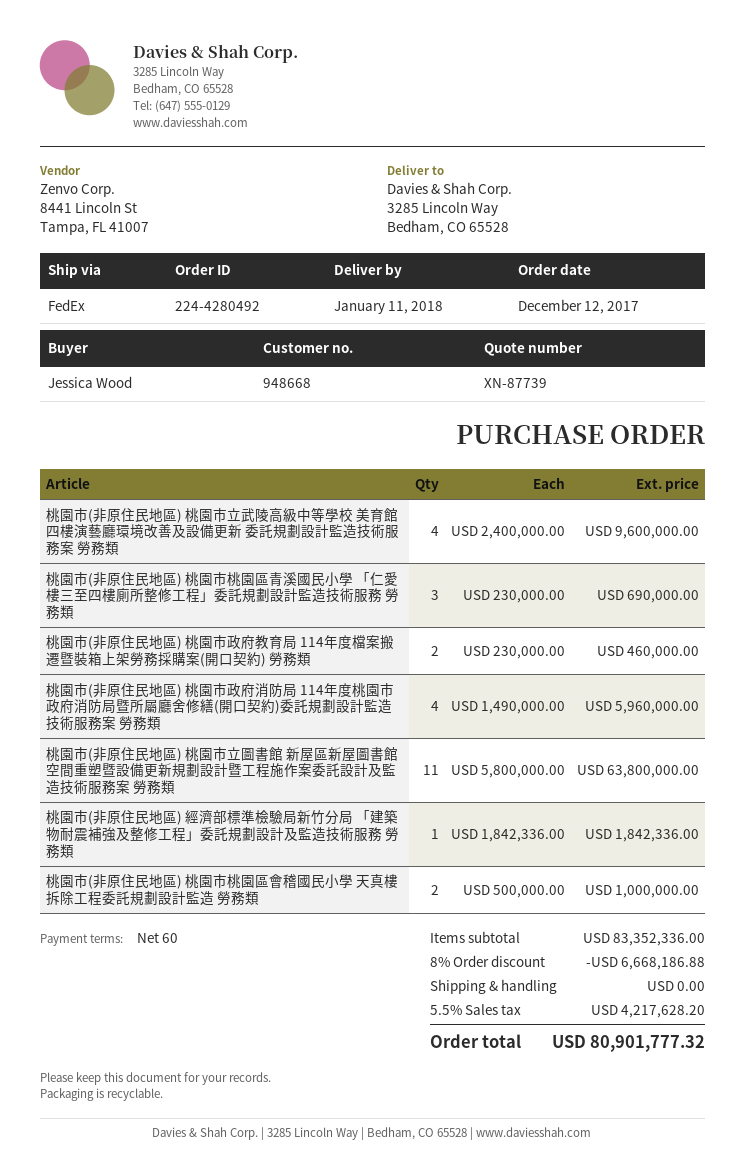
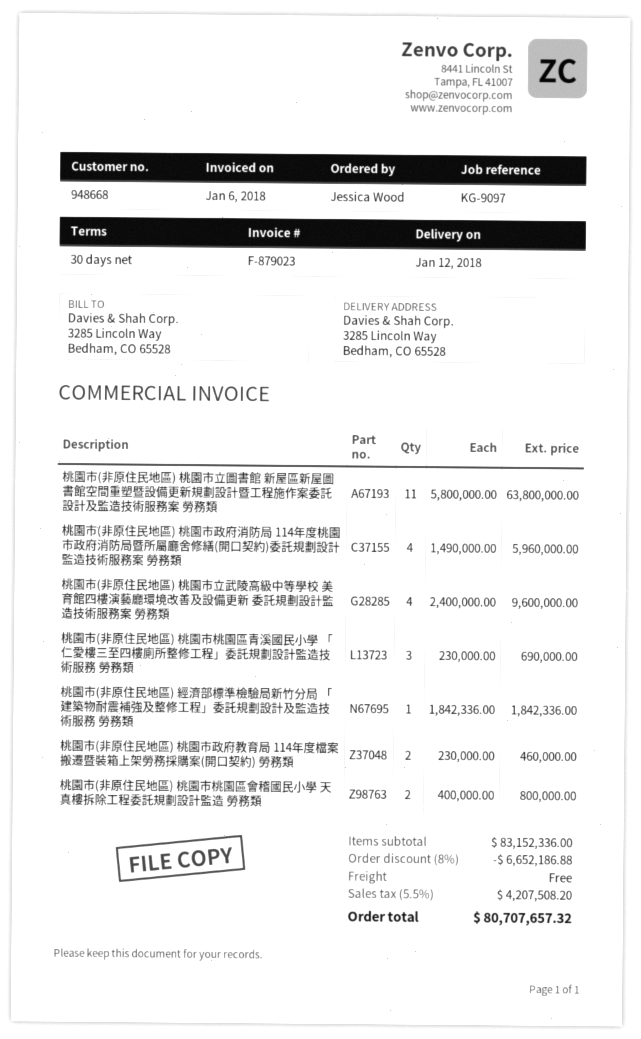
delivery date: 2018-01-11 -> 2018-01-12
payment terms: 60 days -> 30 days
桃園市(非原住民地區) 桃園市桃園區會稽國民小學 天真樓拆除工程委託規劃設計監造 勞務類: 2 x 500000.00 = 1000000.00 -> 2 x 400000.00 = 800000.00
subtotal: 83352336.00 -> 83152336.00
discount: 8% = 6668186.88 -> 8% = 6652186.88
tax: 5.5% = 4217628.20 -> 5.5% = 4207508.20
total: 80901777.32 -> 80707657.32

